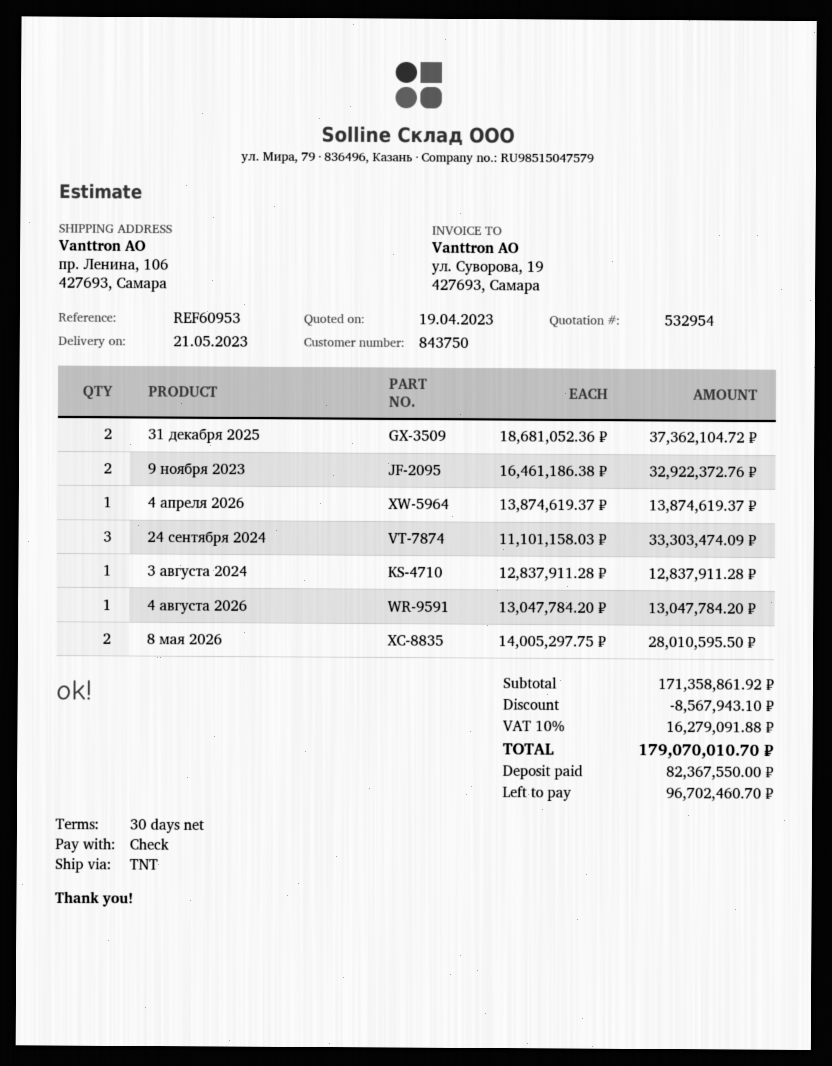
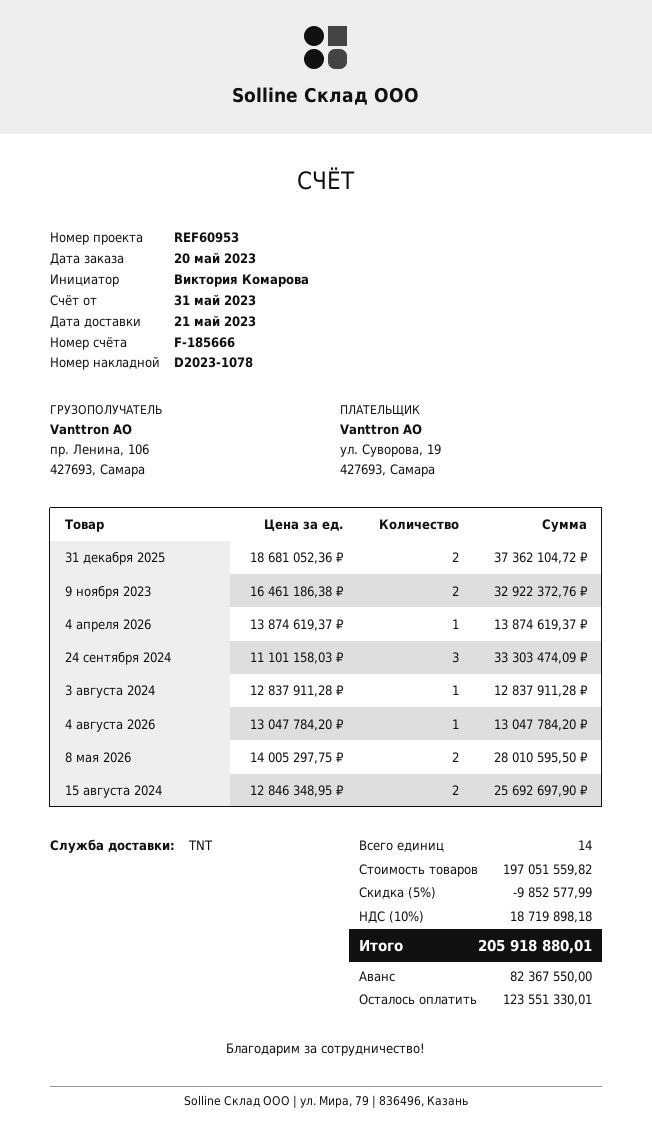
15 августа 2024: none -> 2 x 12846348.95 = 25692697.90
subtotal: 171358861.92 -> 197051559.82
discount: 8567943.10 -> 9852577.99
tax: 10% = 16279091.88 -> 10% = 18719898.18
total: 179070010.70 -> 205918880.01
balance: 96702460.70 -> 123551330.01

